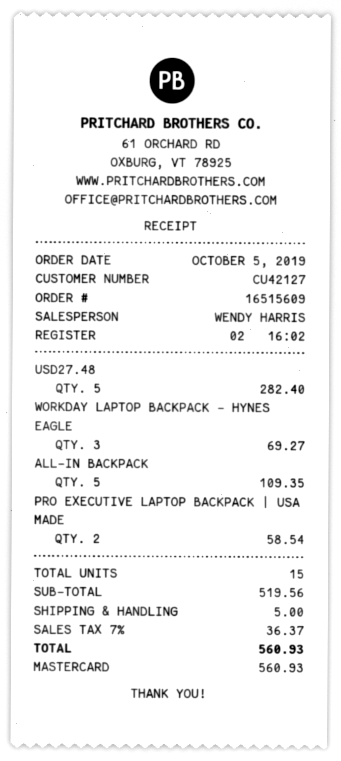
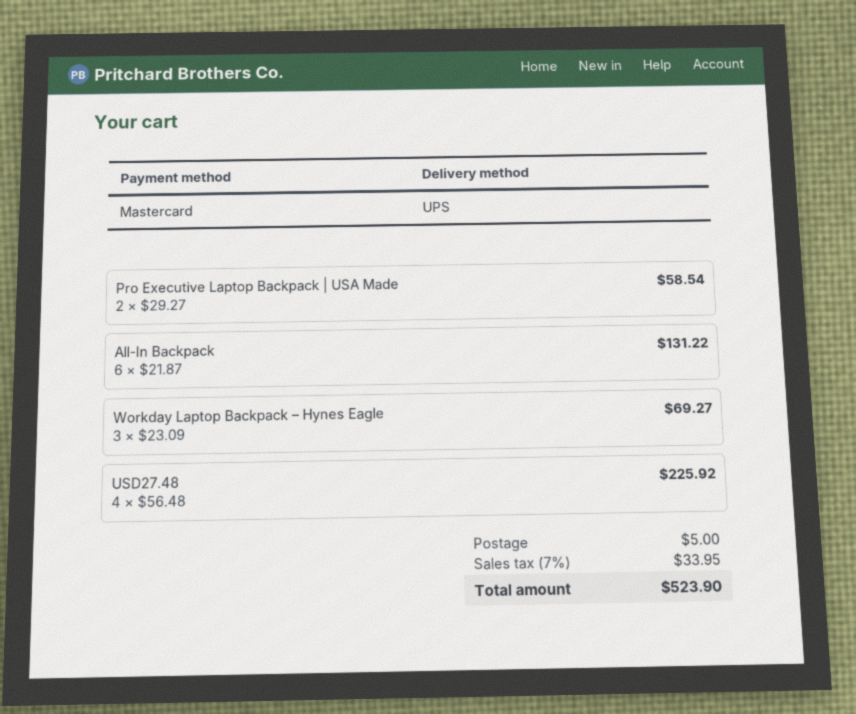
USD27.48: 5 for 282.40 -> 4 for 225.92
ALL-IN BACKPACK: 5 for 109.35 -> 6 for 131.22
tax: 7% = 36.37 -> 7% = 33.95
total: 560.93 -> 523.90

